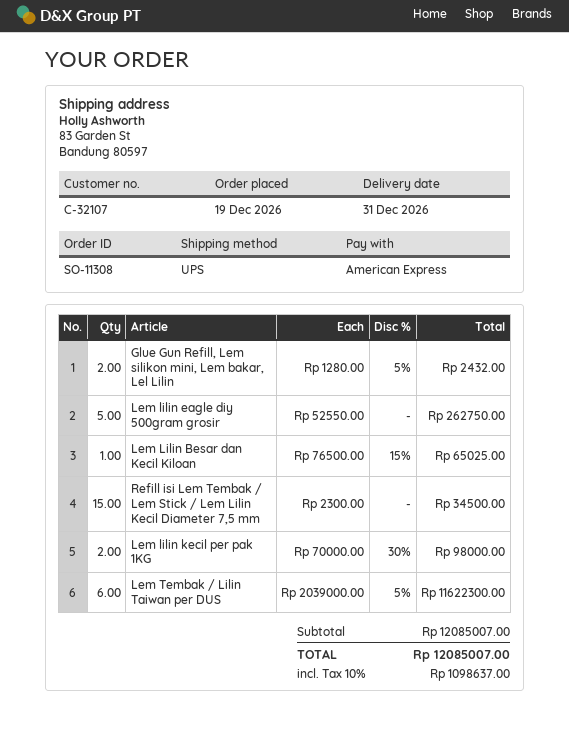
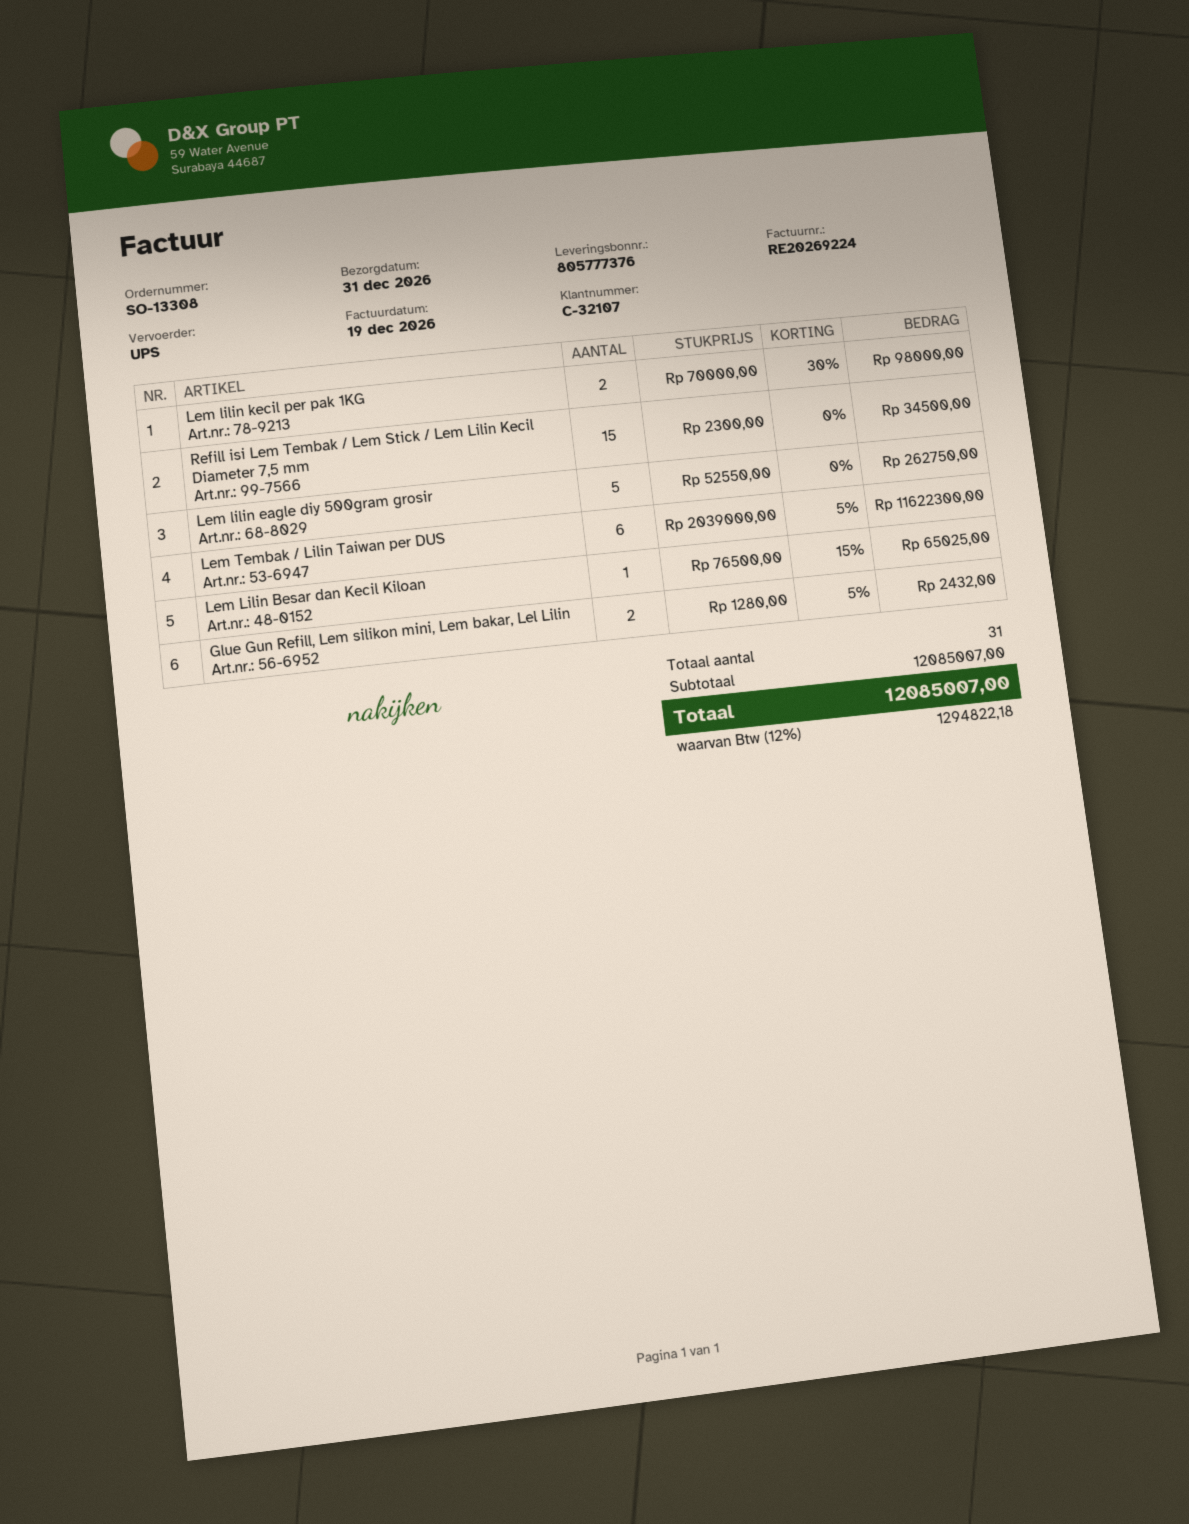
order number: SO-11308 -> SO-13308
tax: 10% = 1098637.00 -> 12% = 1294822.18

